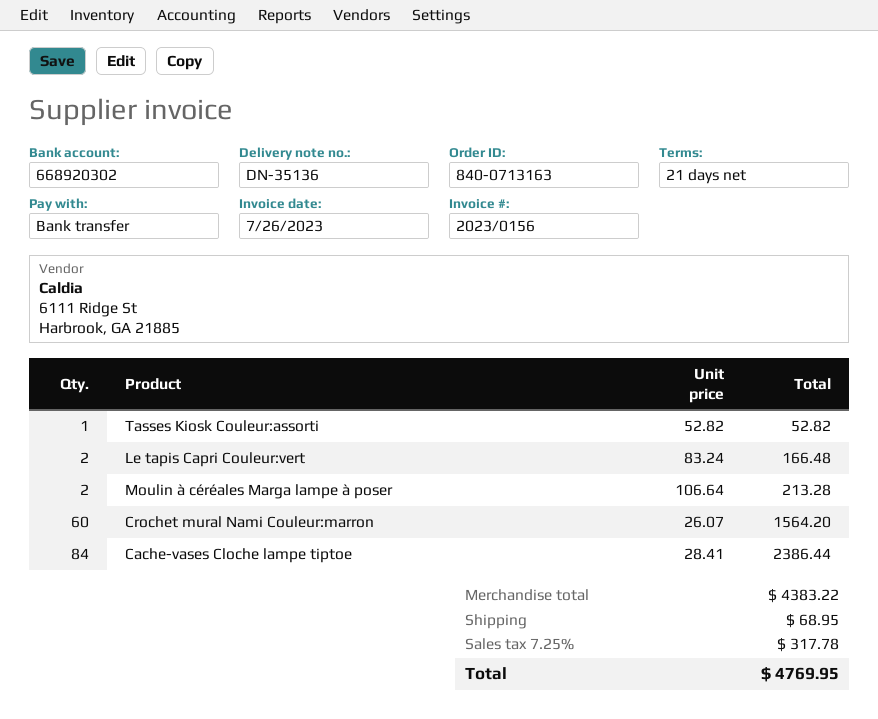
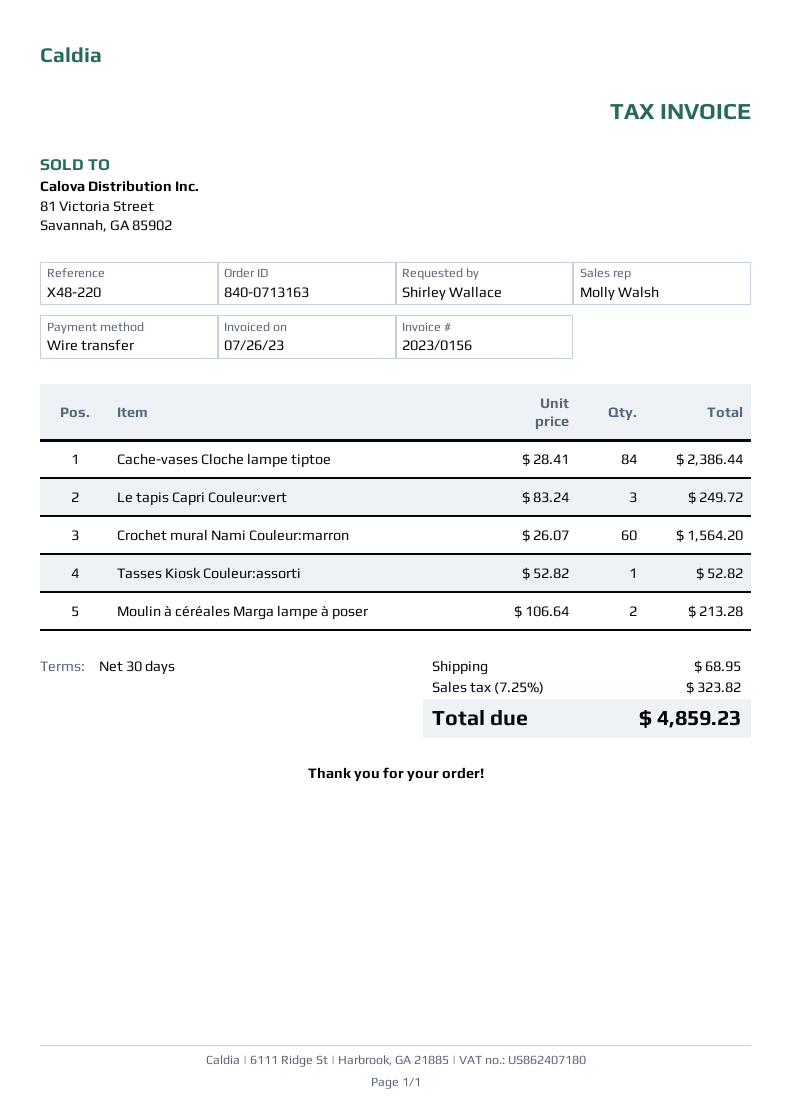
payment terms: 21 days -> 30 days
Le tapis Capri Couleur:vert: 2 x 83.24 = 166.48 -> 3 x 83.24 = 249.72
tax: 7.25% = 317.78 -> 7.25% = 323.82
total: 4769.95 -> 4859.23

